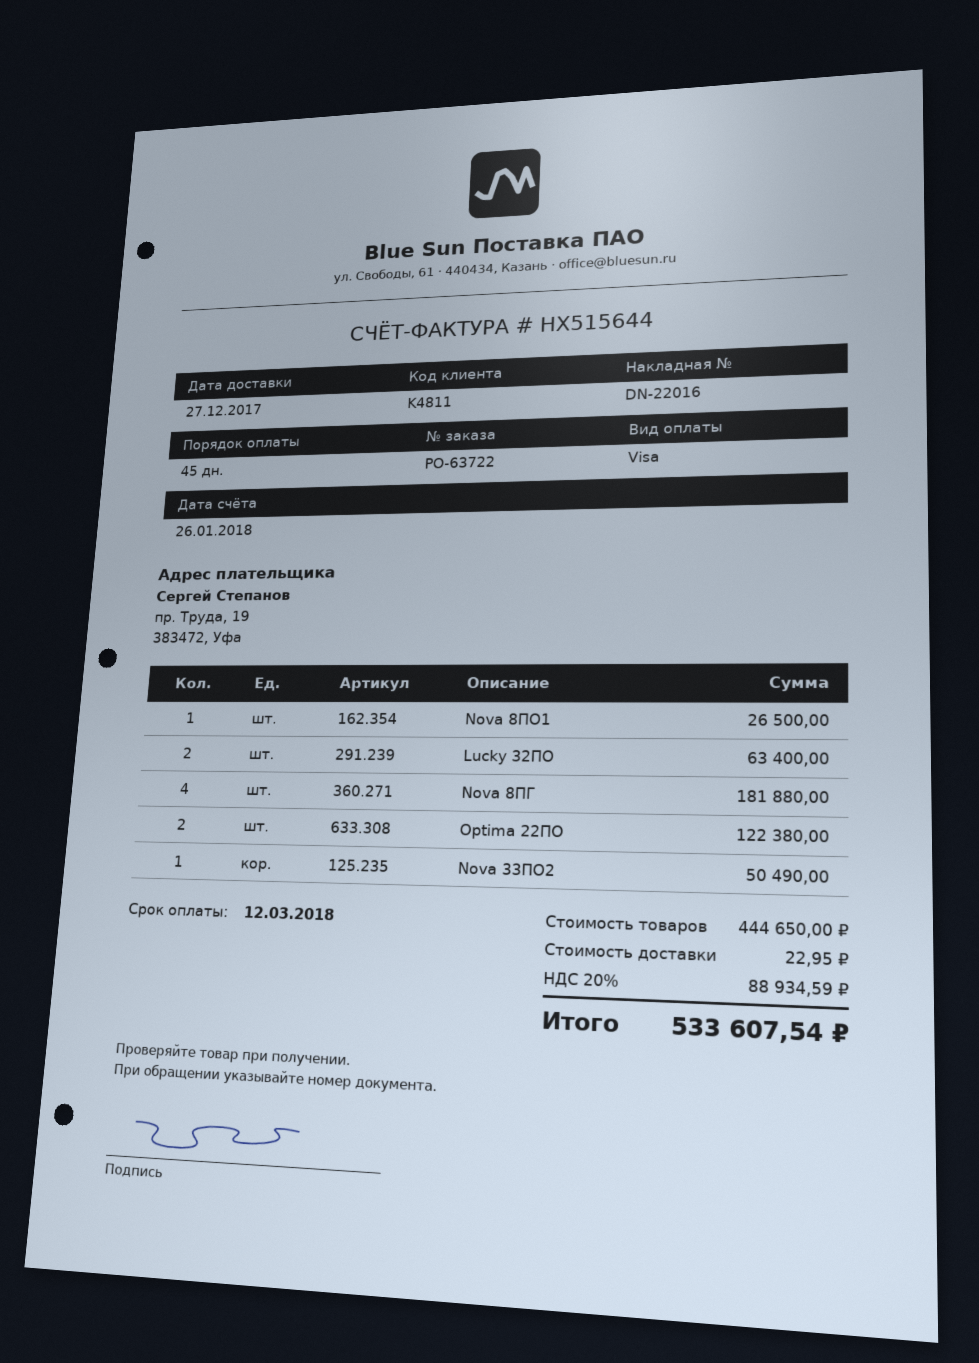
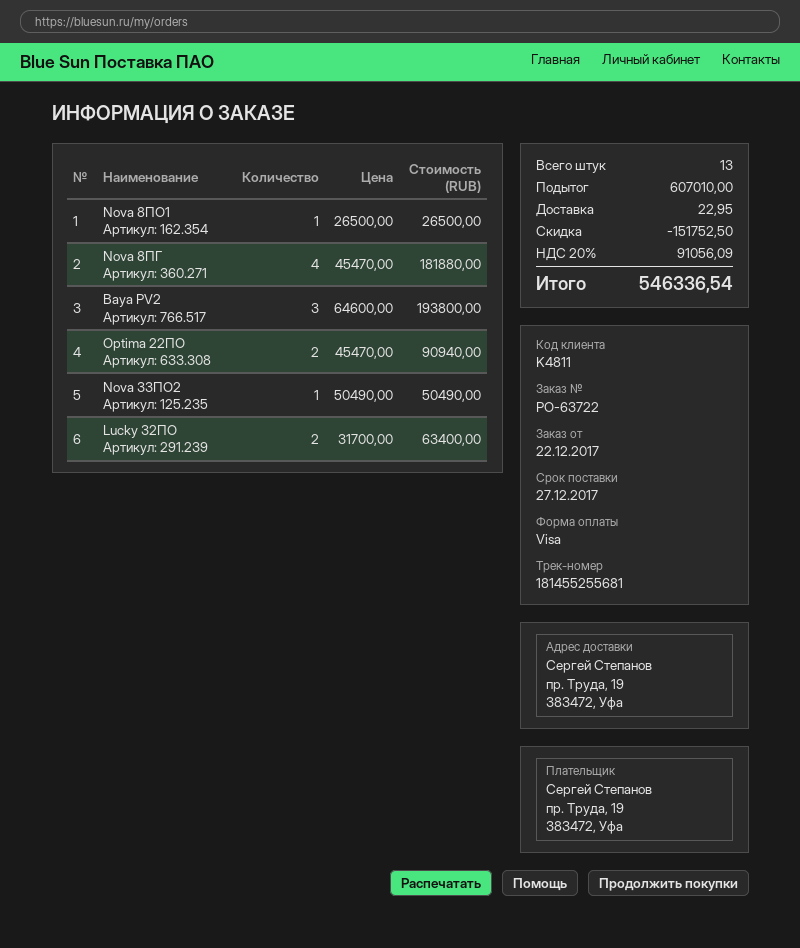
Optima 22ПО: 2 for 122380.00 -> 2 for 90940.00
Baya PV2: none -> 3 for 193800.00
subtotal: 444650.00 -> 607010.00
discount: none -> 151752.50
tax: 20% = 88934.59 -> 20% = 91056.09
total: 533607.54 -> 546336.54

